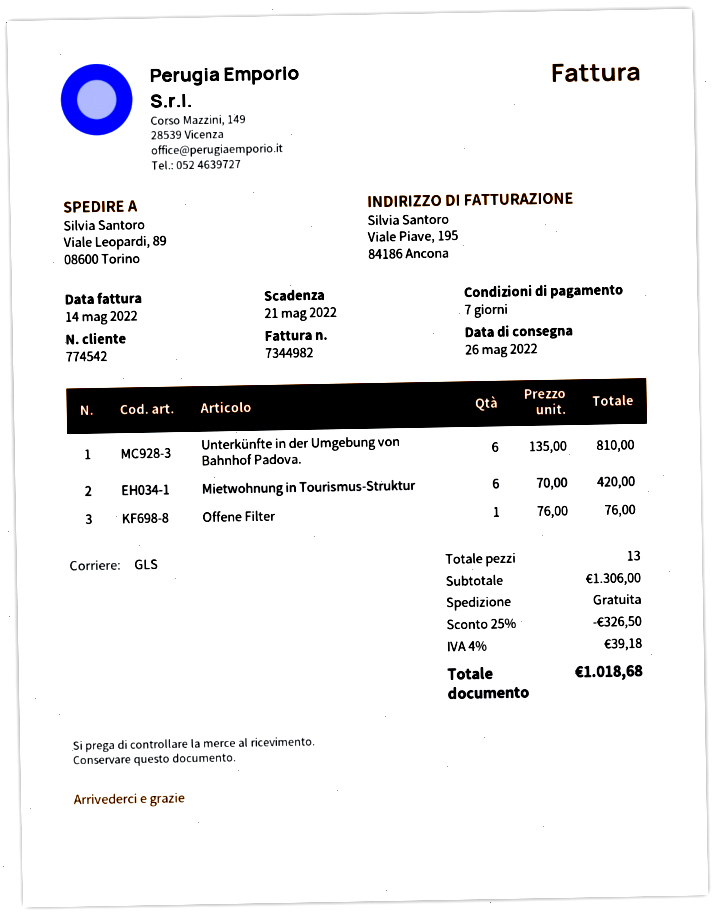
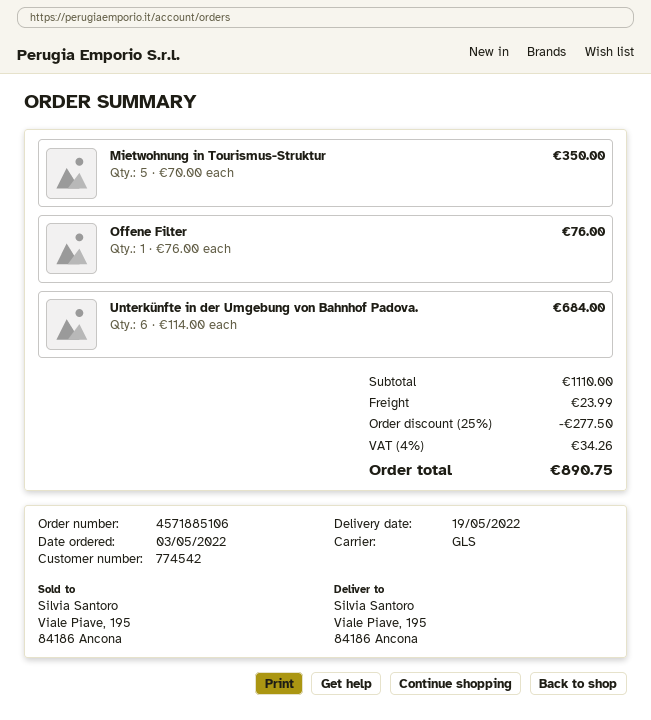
delivery date: 2022-05-26 -> 2022-05-19
ship to: Viale Leopardi, 89, 08600 Torino -> Viale Piave, 195, 84186 Ancona
Unterkünfte in der Umgebung von Bahnhof Padova.: 6 x 135.00 = 810.00 -> 6 x 114.00 = 684.00
Mietwohnung in Tourismus-Struktur: 6 x 70.00 = 420.00 -> 5 x 70.00 = 350.00
subtotal: 1306.00 -> 1110.00
discount: 25% = 326.50 -> 25% = 277.50
shipping: 0.00 -> 23.99
tax: 4% = 39.18 -> 4% = 34.26
total: 1018.68 -> 890.75

